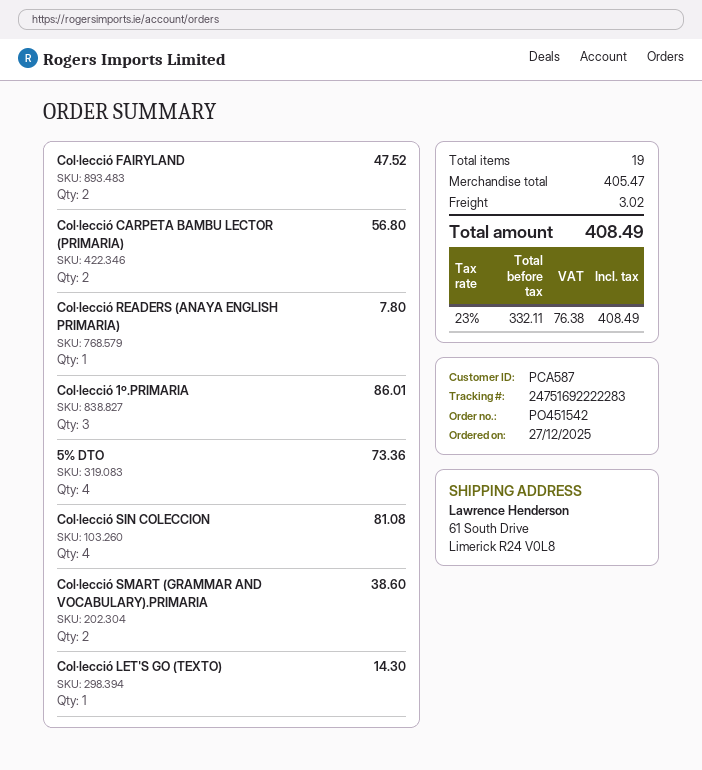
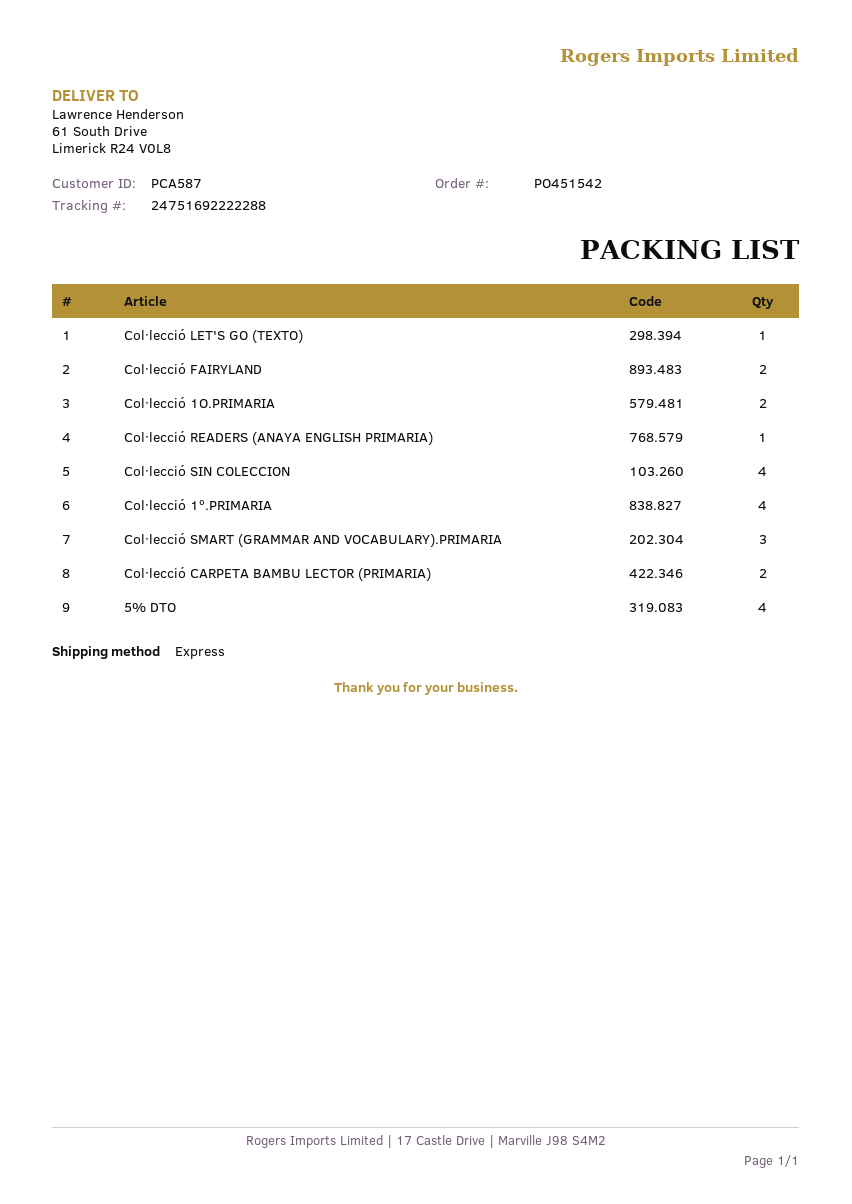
tracking number: 24751692222283 -> 24751692222288
Col·lecció 1º.PRIMARIA: 3 -> 4
Col·lecció SMART (GRAMMAR AND VOCABULARY).PRIMARIA: 2 -> 3
Col·lecció 1O.PRIMARIA: none -> 2

